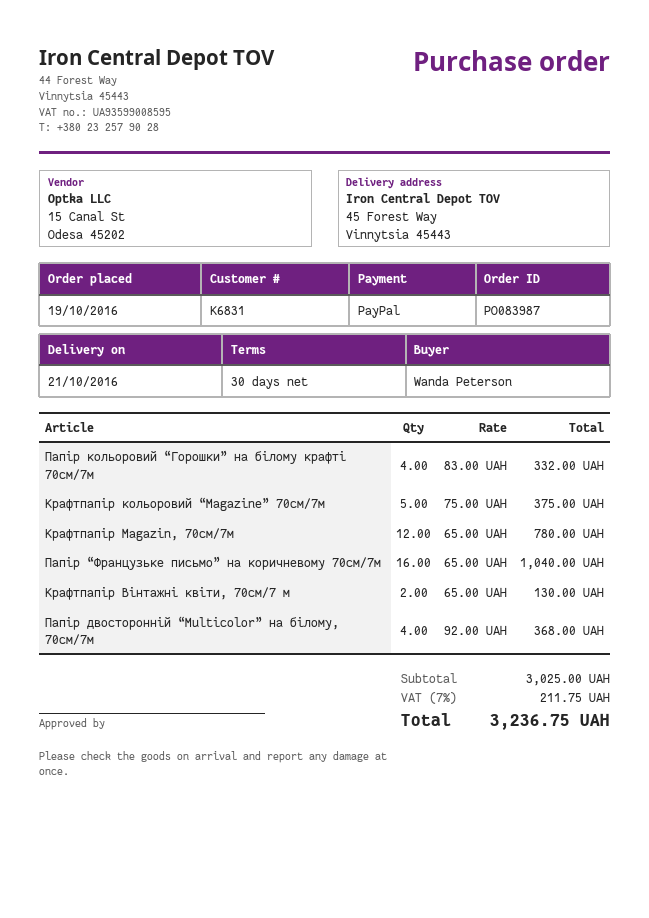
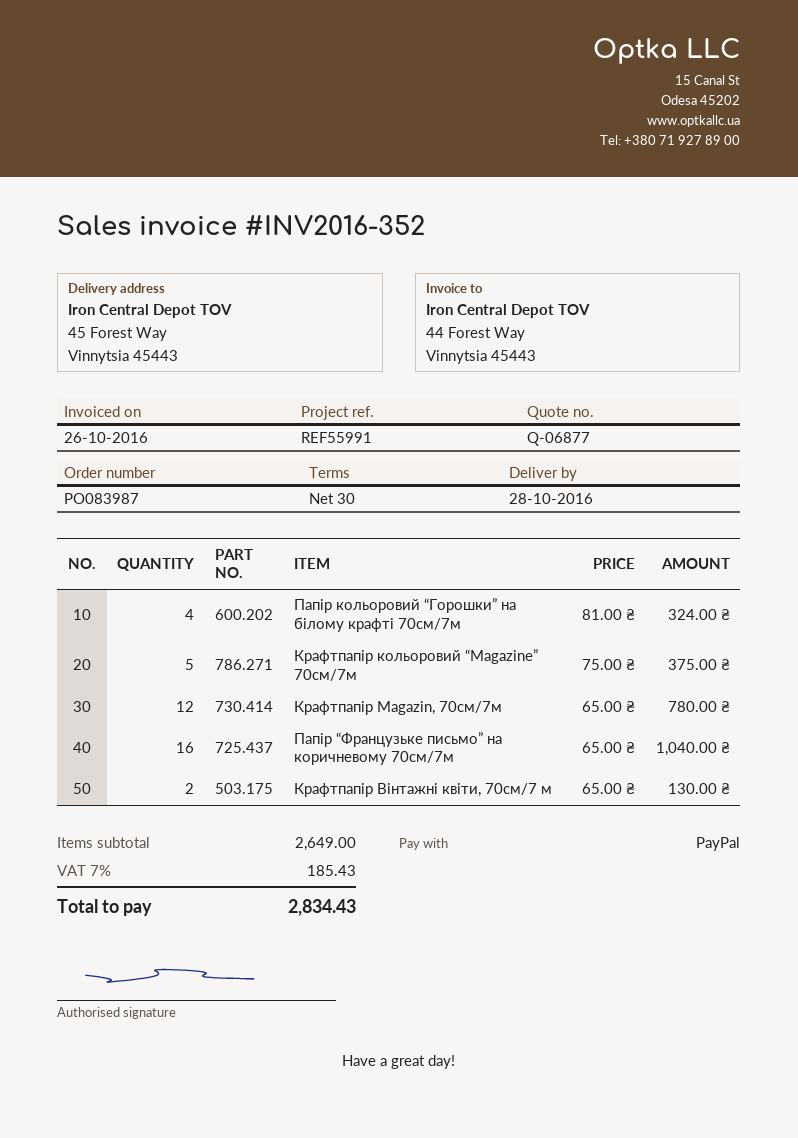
delivery date: 2016-10-21 -> 2016-10-28
Папір кольоровий “Горошки” на білому крафті 70см/7м: 4 x 83.00 = 332.00 -> 4 x 81.00 = 324.00
Папір двосторонній “Multicolor” на білому, 70см/7м: 4 x 92.00 = 368.00 -> none
subtotal: 3025.00 -> 2649.00
tax: 7% = 211.75 -> 7% = 185.43
total: 3236.75 -> 2834.43

